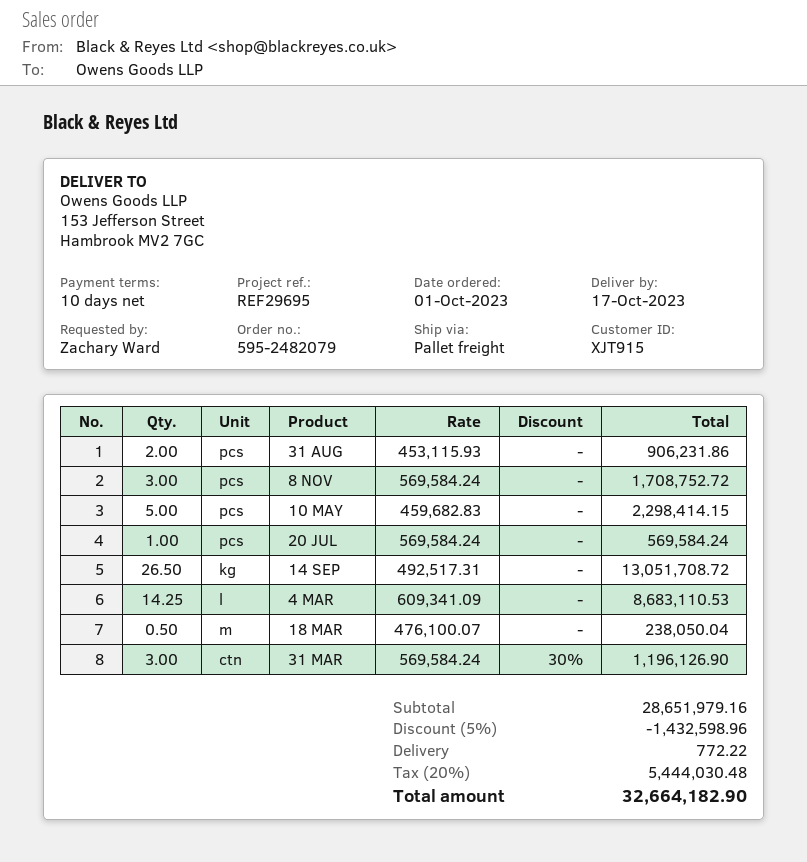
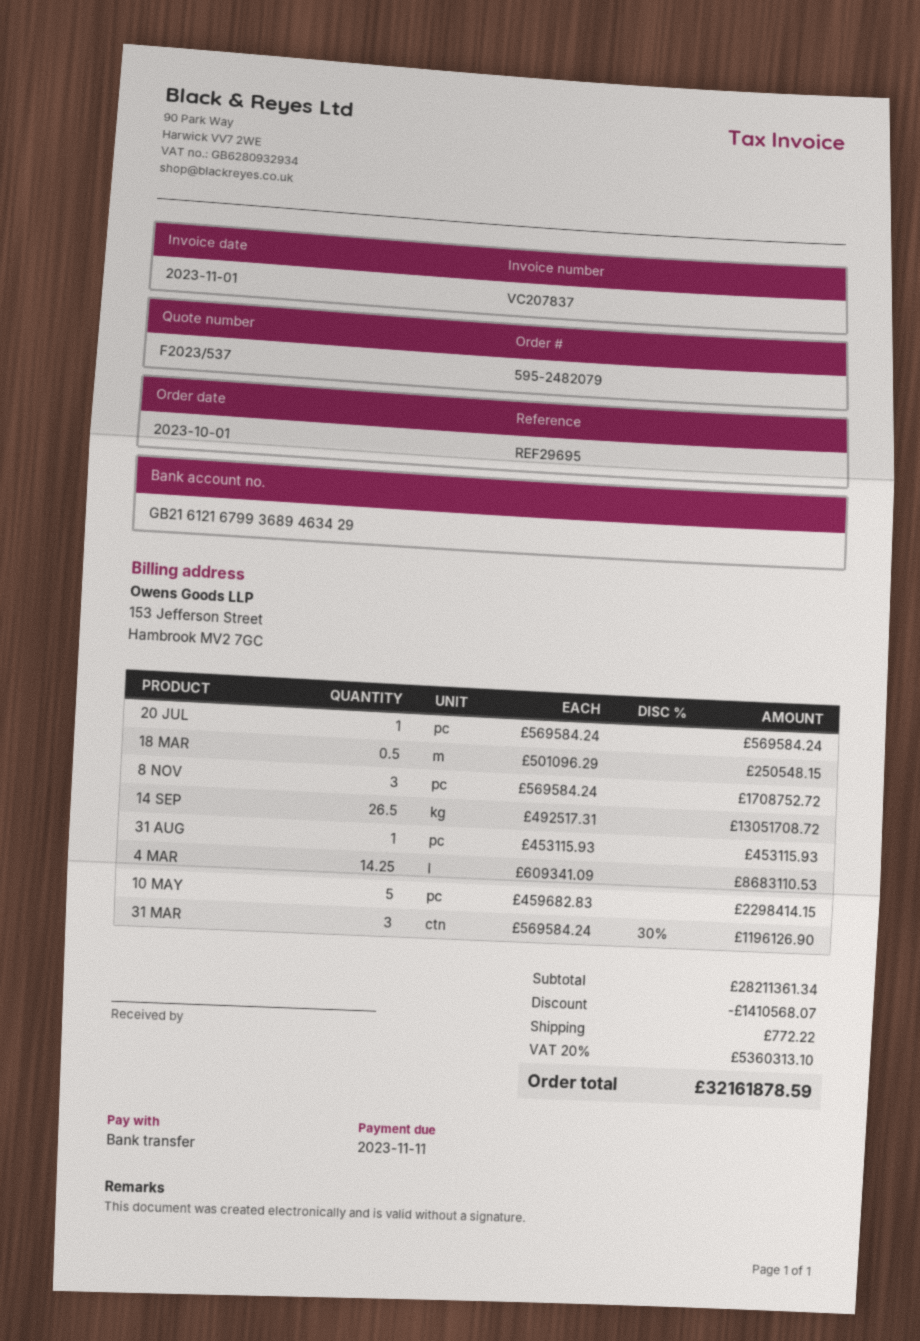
31 AUG: 2 x 453115.93 = 906231.86 -> 1 x 453115.93 = 453115.93
18 MAR: 0.5 x 476100.07 = 238050.04 -> 0.5 x 501096.29 = 250548.15
subtotal: 28651979.16 -> 28211361.34
discount: 1432598.96 -> 1410568.07
tax: 20% = 5444030.48 -> 20% = 5360313.10
total: 32664182.90 -> 32161878.59

